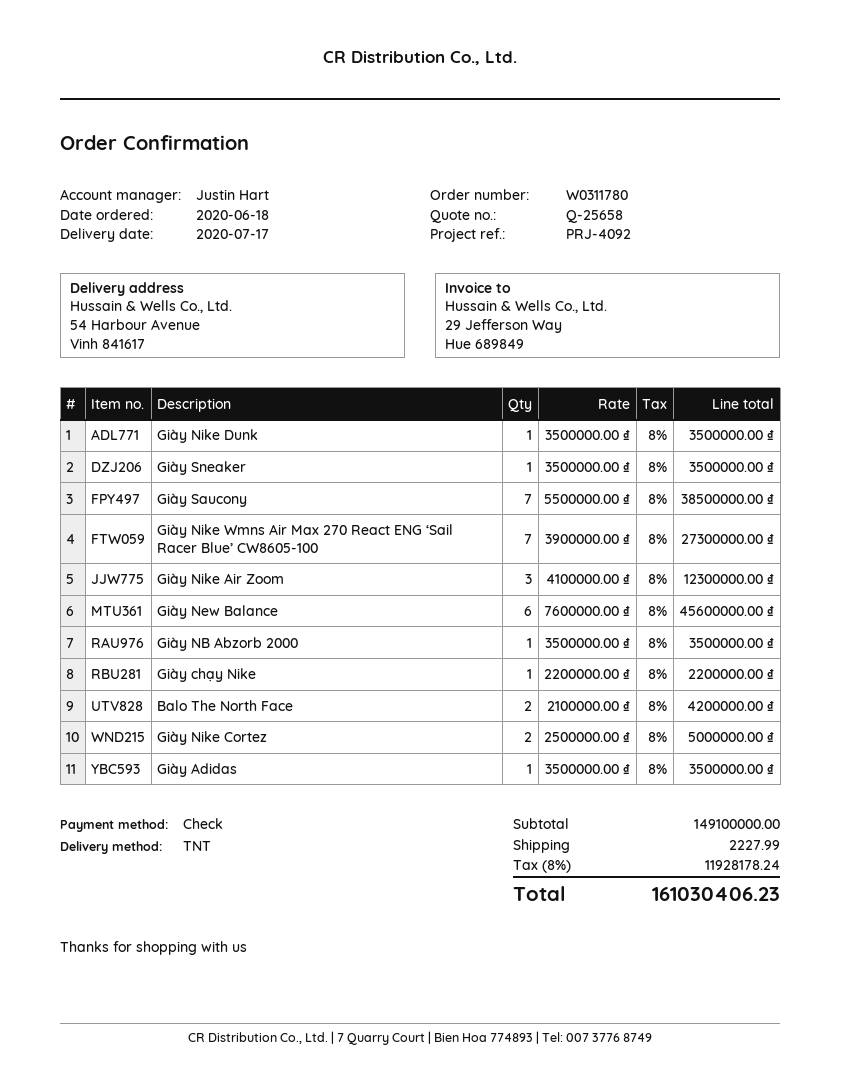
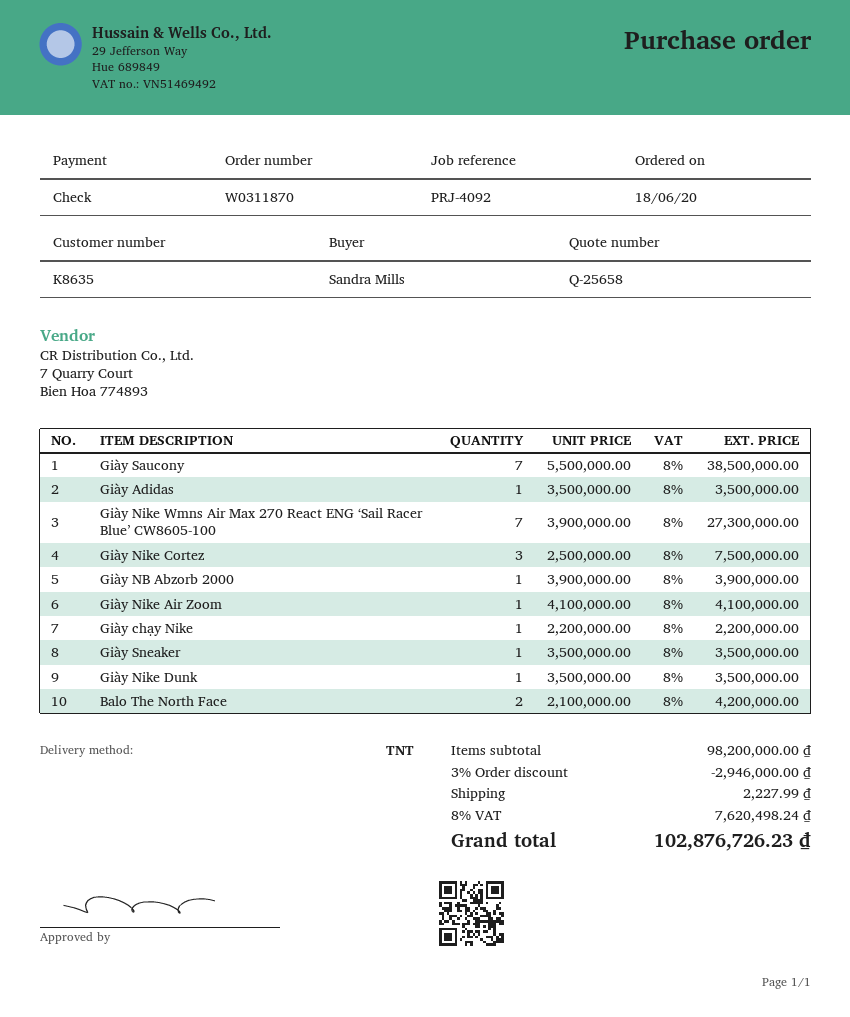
order number: W0311780 -> W0311870
Giày Nike Air Zoom: 3 x 4100000.00 = 12300000.00 -> 1 x 4100000.00 = 4100000.00
Giày New Balance: 6 x 7600000.00 = 45600000.00 -> none
Giày NB Abzorb 2000: 1 x 3500000.00 = 3500000.00 -> 1 x 3900000.00 = 3900000.00
Giày Nike Cortez: 2 x 2500000.00 = 5000000.00 -> 3 x 2500000.00 = 7500000.00
subtotal: 149100000.00 -> 98200000.00
discount: none -> 3% = 2946000.00
tax: 8% = 11928178.24 -> 8% = 7620498.24
total: 161030406.23 -> 102876726.23

